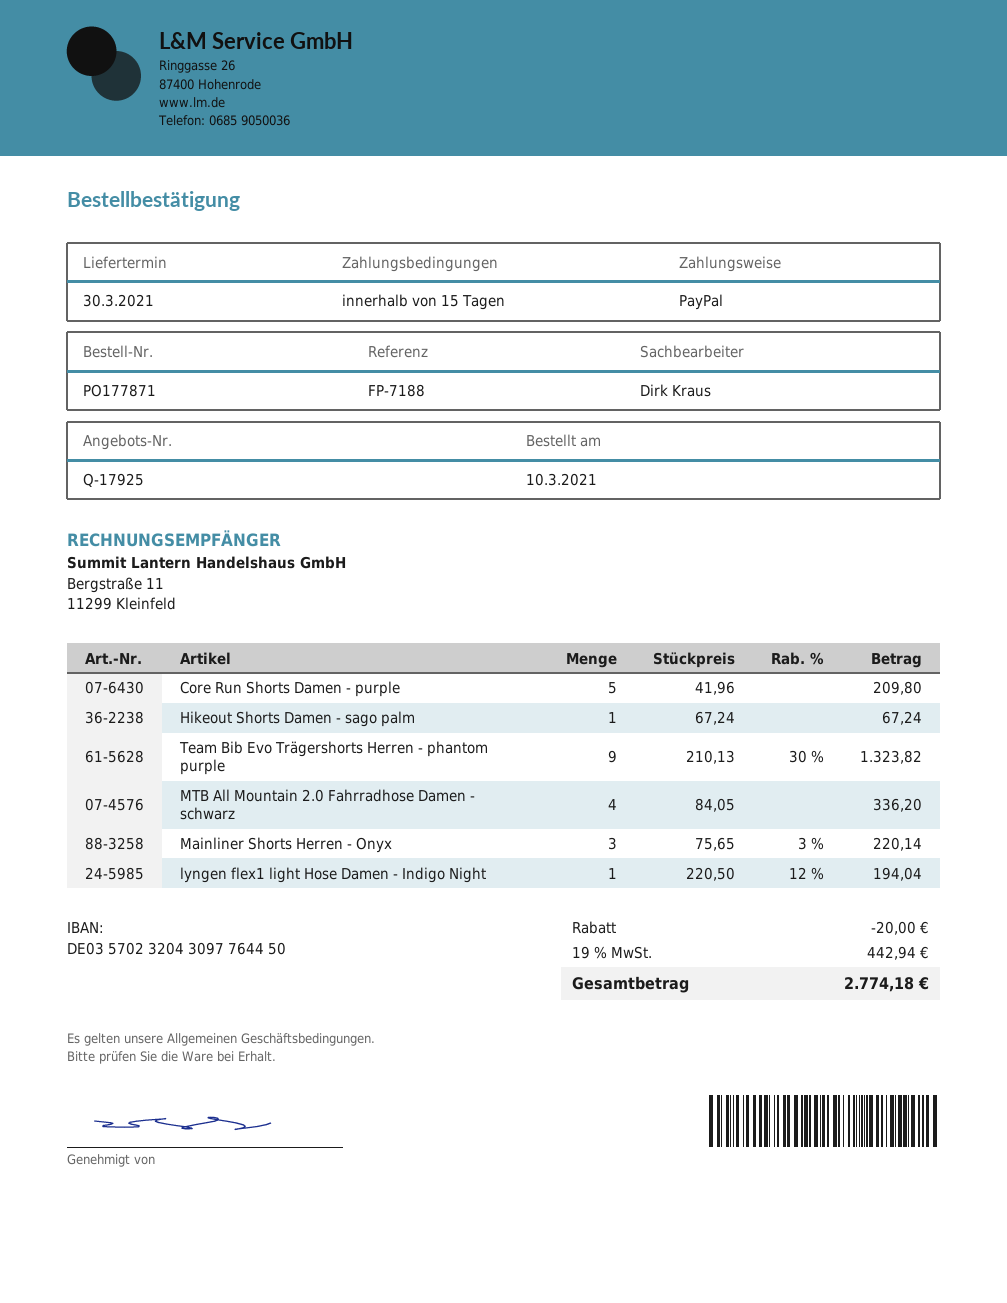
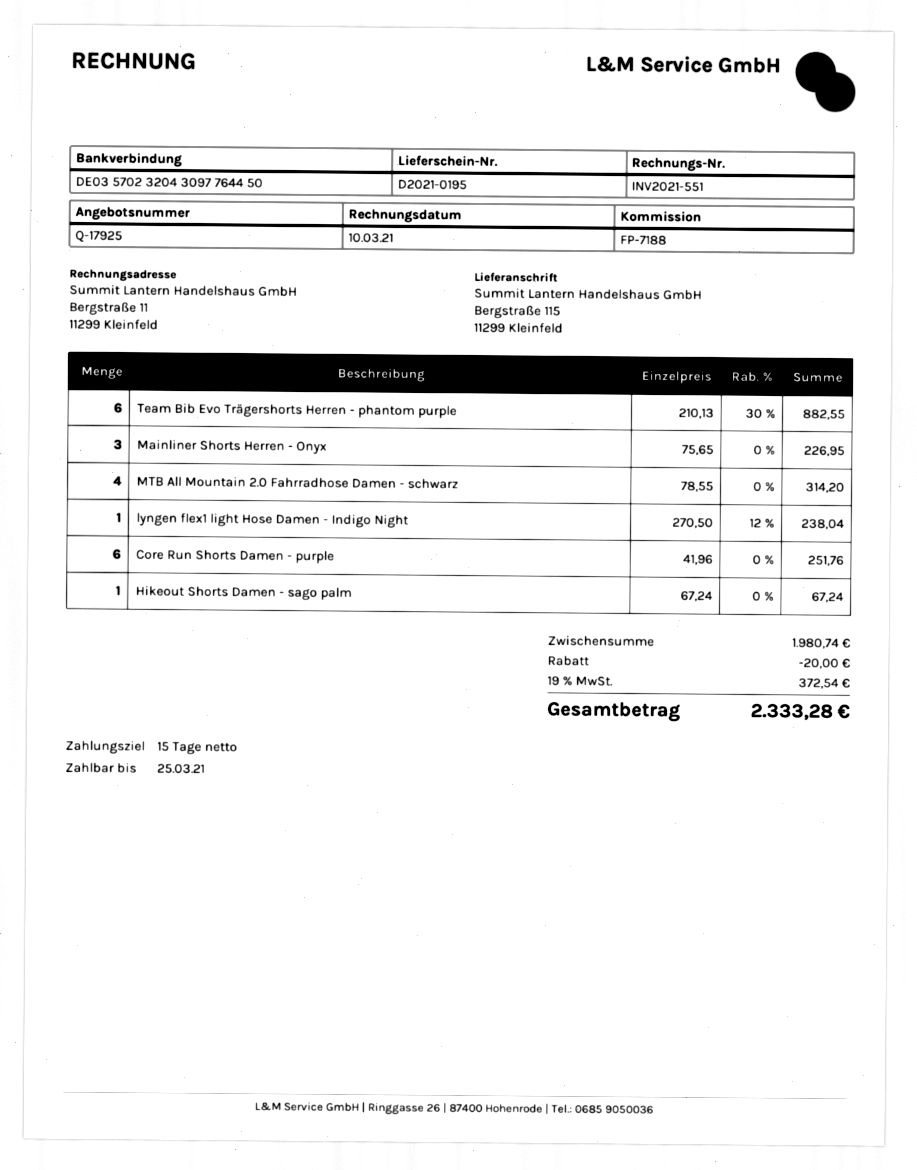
Core Run Shorts Damen - purple: 5 x 41.96 = 209.80 -> 6 x 41.96 = 251.76
Team Bib Evo Trägershorts Herren - phantom purple: 9 x 210.13 - 30% = 1323.82 -> 6 x 210.13 - 30% = 882.55
MTB All Mountain 2.0 Fahrradhose Damen - schwarz: 4 x 84.05 = 336.20 -> 4 x 78.55 = 314.20
Mainliner Shorts Herren - Onyx: 3 x 75.65 - 3% = 220.14 -> 3 x 75.65 = 226.95
lyngen flex1 light Hose Damen - Indigo Night: 1 x 220.50 - 12% = 194.04 -> 1 x 270.50 - 12% = 238.04
tax: 19% = 442.94 -> 19% = 372.54
total: 2774.18 -> 2333.28

